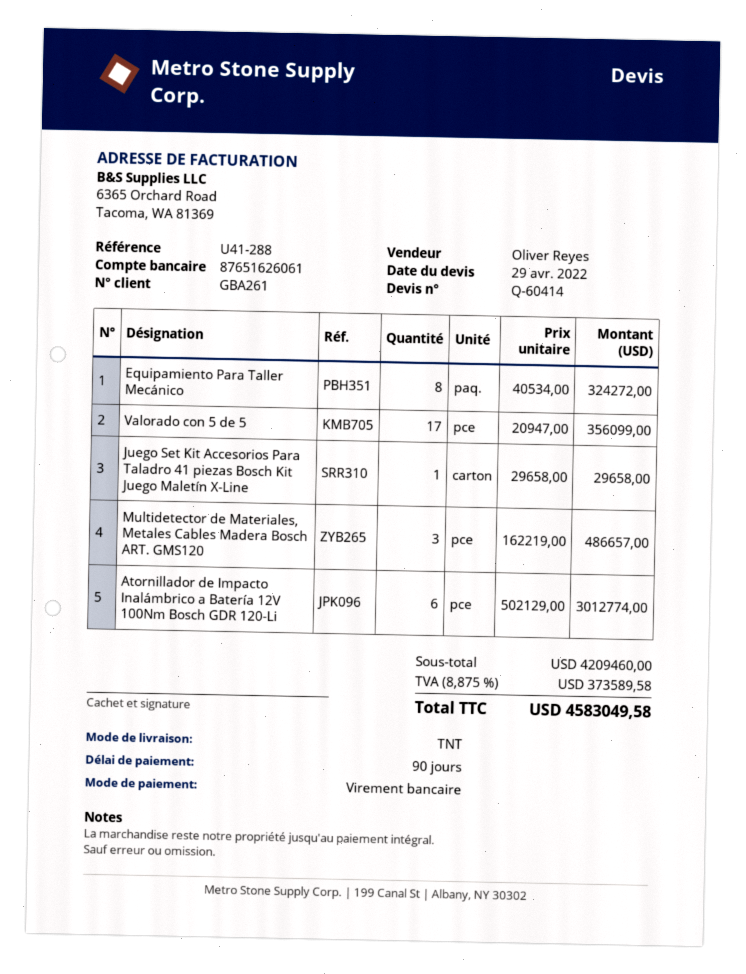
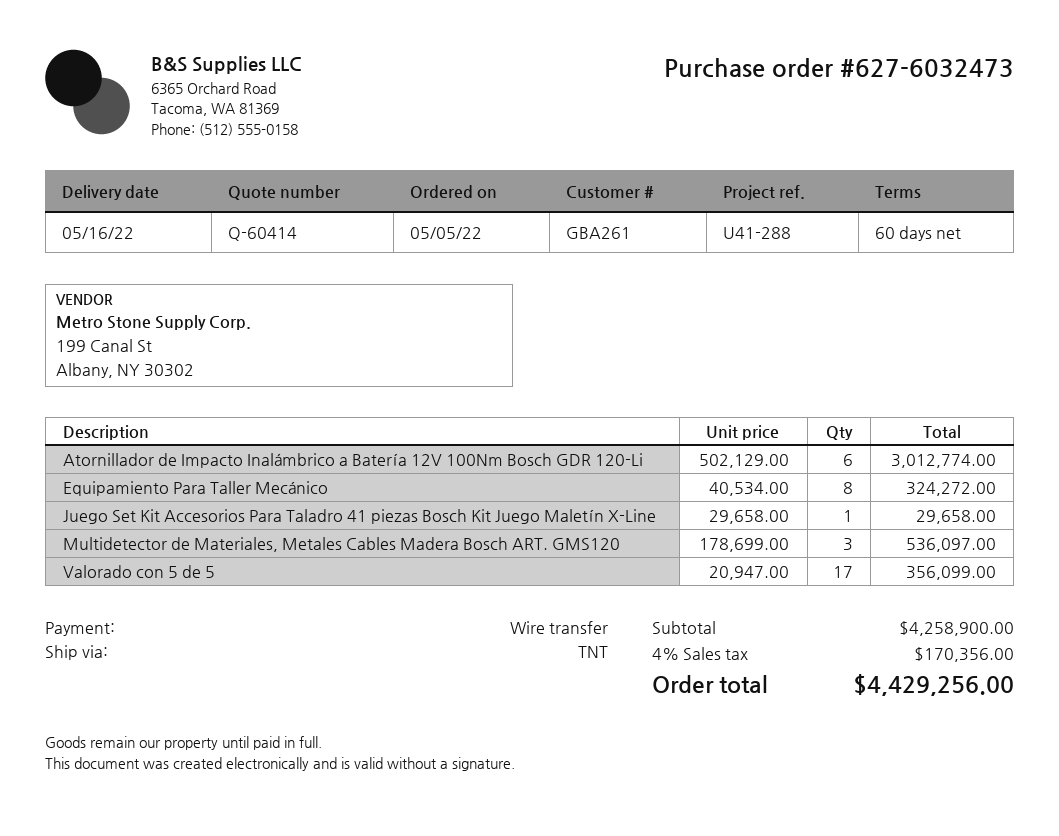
payment terms: 90 days -> 60 days
Multidetector de Materiales, Metales Cables Madera Bosch ART. GMS120: 3 x 162219.00 = 486657.00 -> 3 x 178699.00 = 536097.00
subtotal: 4209460.00 -> 4258900.00
tax: 8.875% = 373589.58 -> 4% = 170356.00
total: 4583049.58 -> 4429256.00

